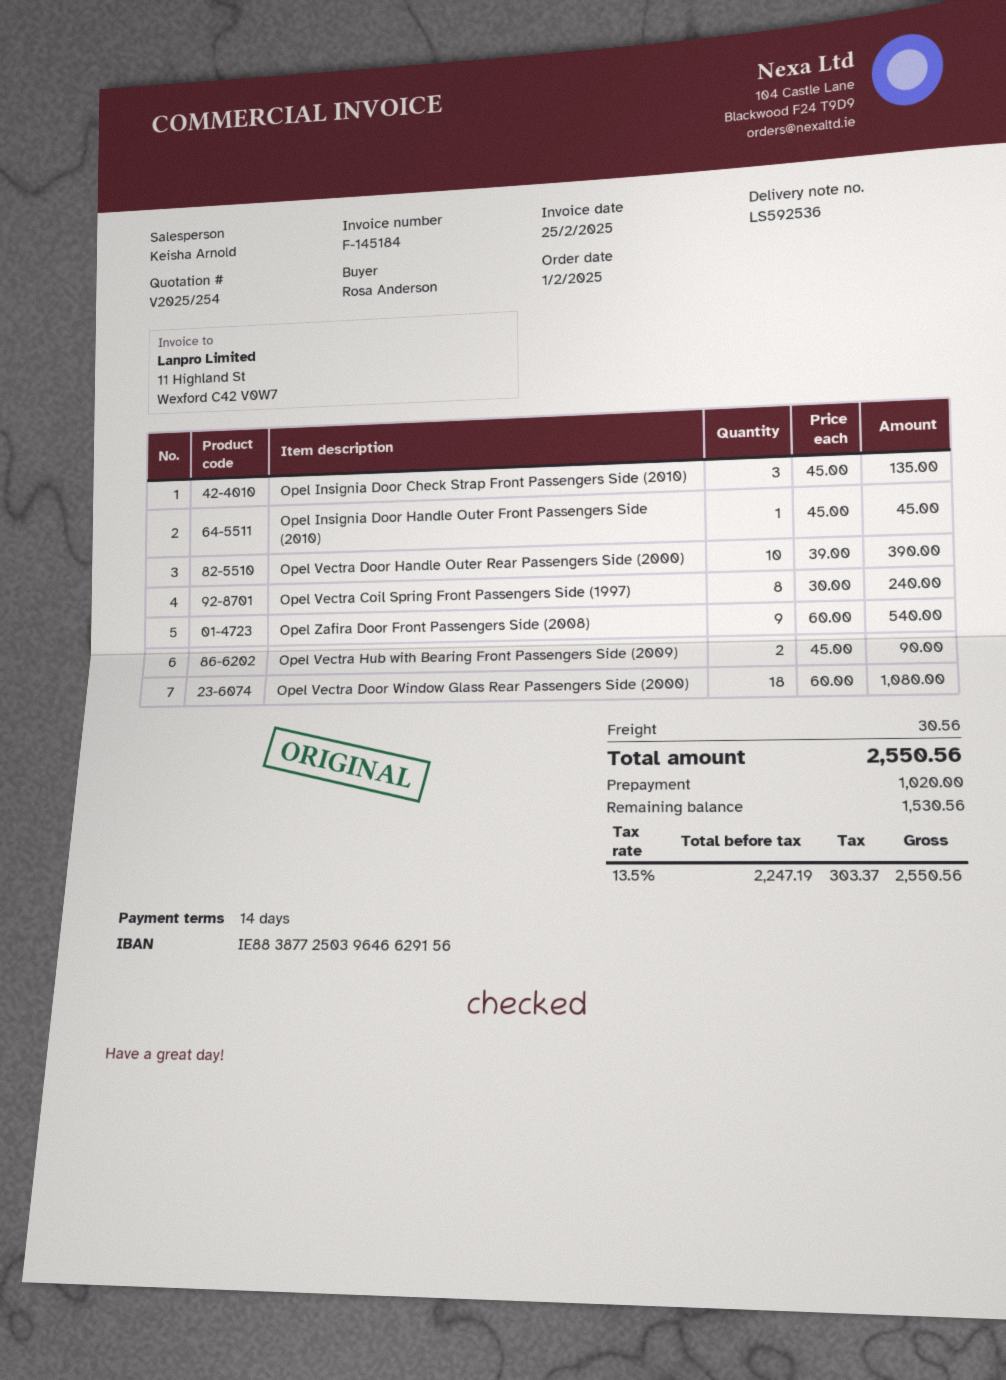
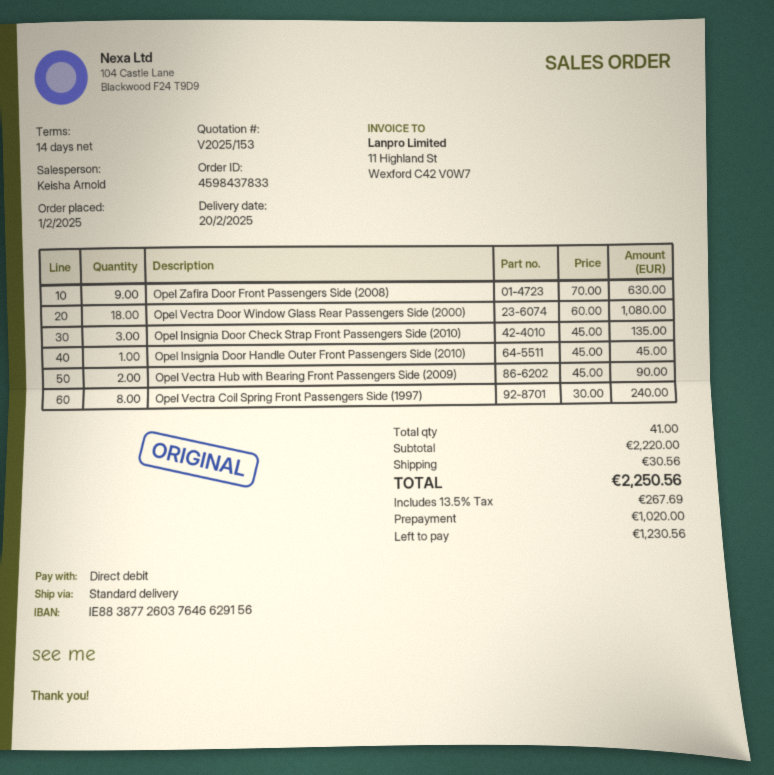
quote number: V2025/254 -> V2025/153
bank account: IE88387725039646629156 -> IE88387726037646629156
Opel Vectra Door Handle Outer Rear Passengers Side (2000): 10 x 39.00 = 390.00 -> none
Opel Zafira Door Front Passengers Side (2008): 9 x 60.00 = 540.00 -> 9 x 70.00 = 630.00
tax: 13.5% = 303.37 -> 13.5% = 267.69
total: 2550.56 -> 2250.56
balance: 1530.56 -> 1230.56

